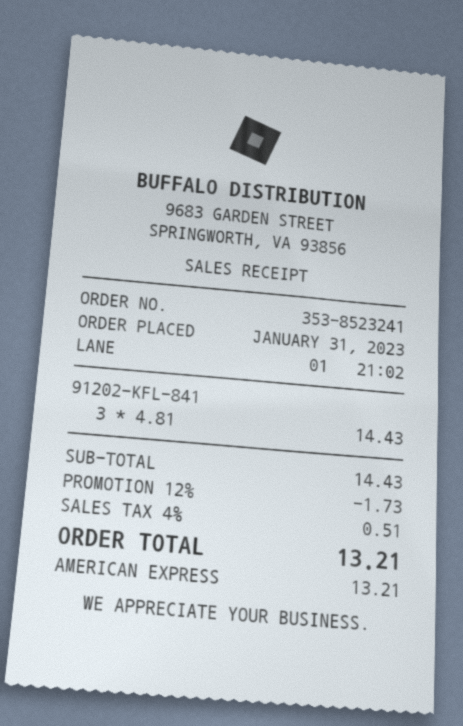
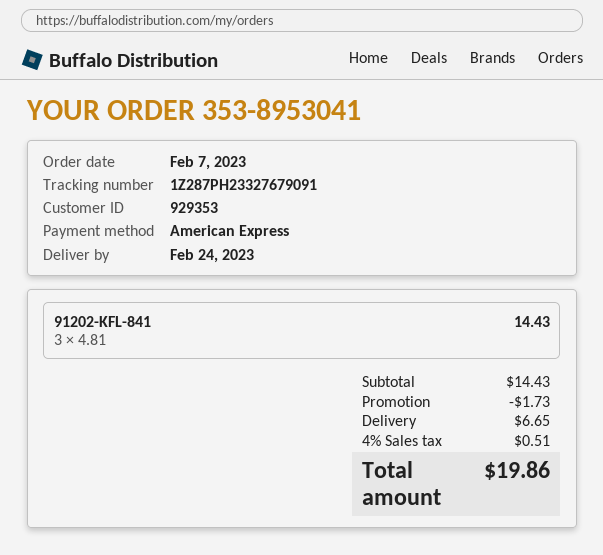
order number: 353-8523241 -> 353-8953041
order date: 2023-01-31 -> 2023-02-07
shipping: none -> 6.65
total: 13.21 -> 19.86

